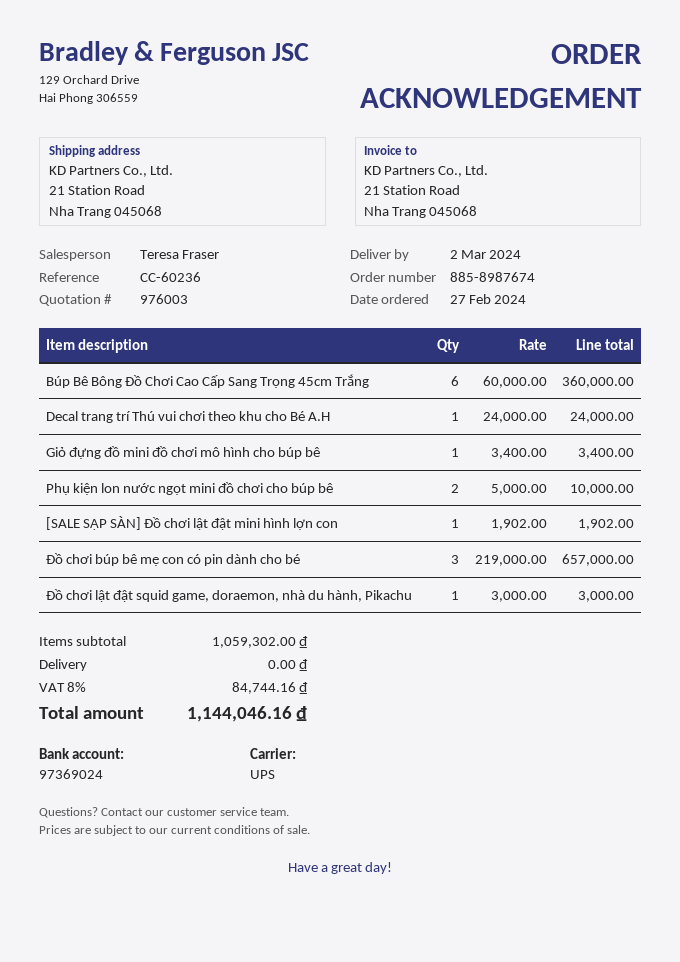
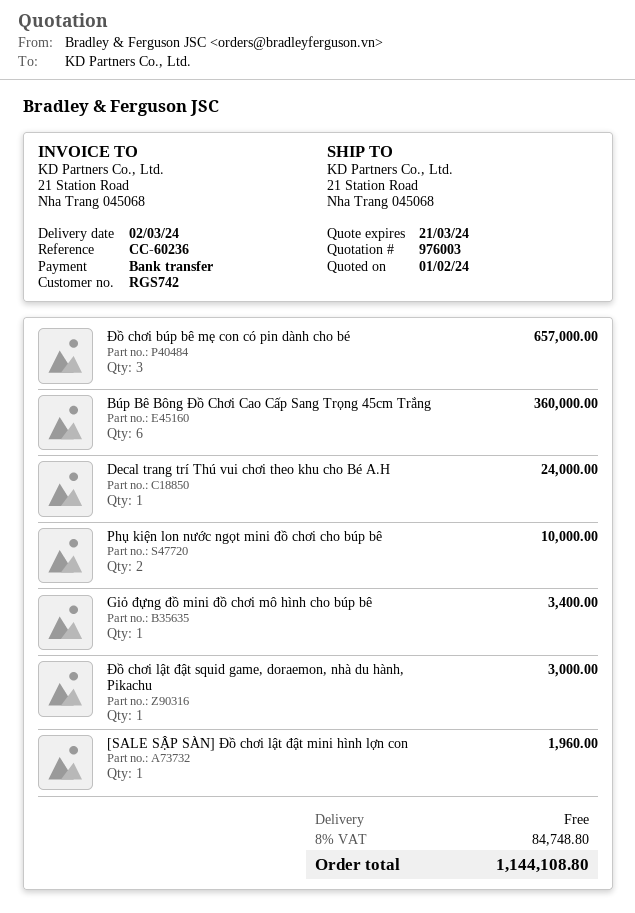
[SALE SẬP SÀN] Đồ chơi lật đật mini hình lợn con: 1 for 1902.00 -> 1 for 1960.00
tax: 8% = 84744.16 -> 8% = 84748.80
total: 1144046.16 -> 1144108.80

